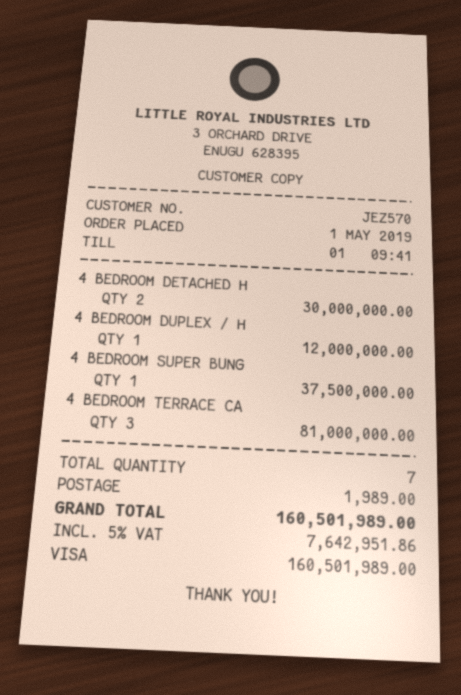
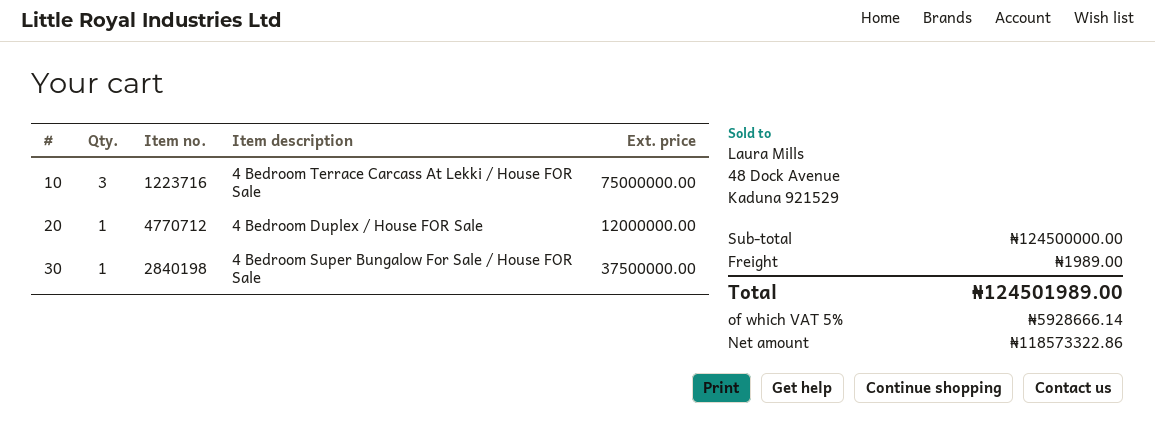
4 BEDROOM DETACHED H: 2 for 30000000.00 -> none
4 BEDROOM TERRACE CA: 3 for 81000000.00 -> 3 for 75000000.00
tax: 5% = 7642951.86 -> 5% = 5928666.14
total: 160501989.00 -> 124501989.00

